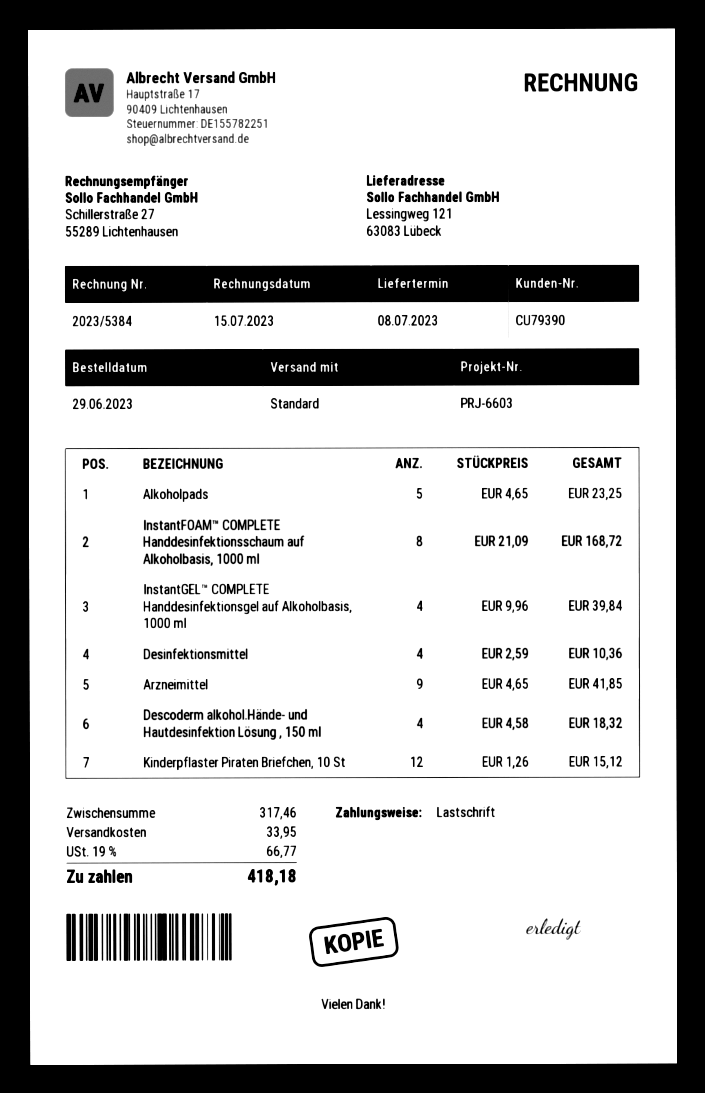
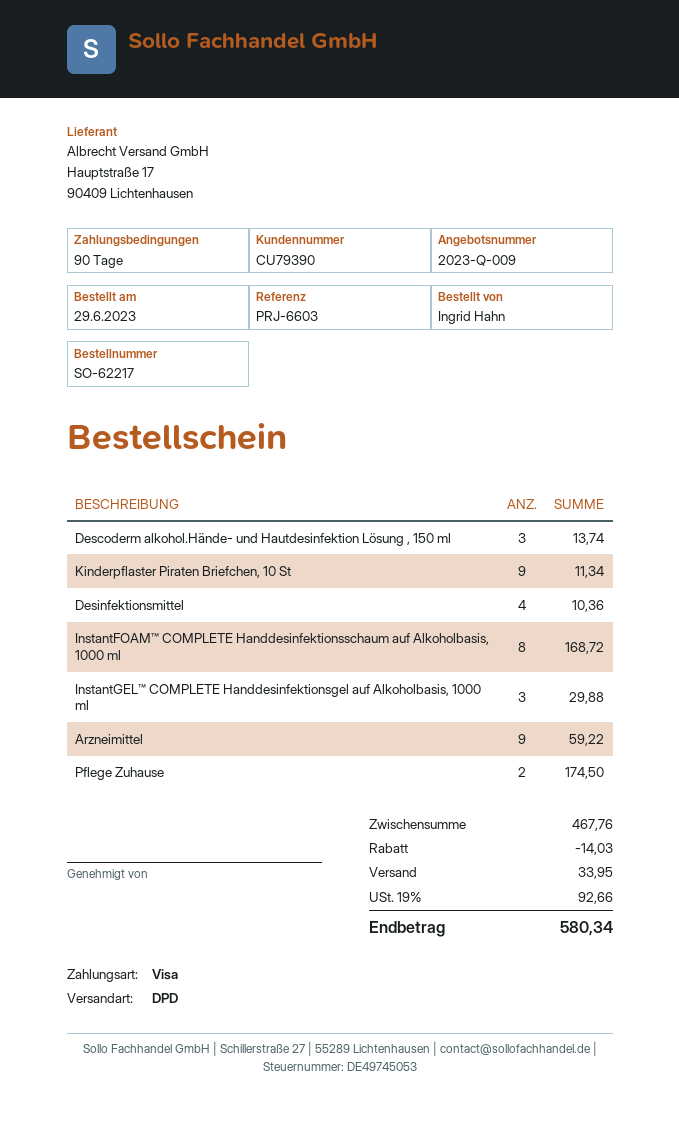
payment method: direct debit -> Visa
shipping method: standard -> DPD
Alkoholpads: 5 for 23.25 -> none
InstantGEL™ COMPLETE Handdesinfektionsgel auf Alkoholbasis, 1000 ml: 4 for 39.84 -> 3 for 29.88
Arzneimittel: 9 for 41.85 -> 9 for 59.22
Descoderm alkohol.Hände- und Hautdesinfektion Lösung , 150 ml: 4 for 18.32 -> 3 for 13.74
Kinderpflaster Piraten Briefchen, 10 St: 12 for 15.12 -> 9 for 11.34
Pflege Zuhause: none -> 2 for 174.50
subtotal: 317.46 -> 467.76
discount: none -> 14.03
tax: 19% = 66.77 -> 19% = 92.66
total: 418.18 -> 580.34

